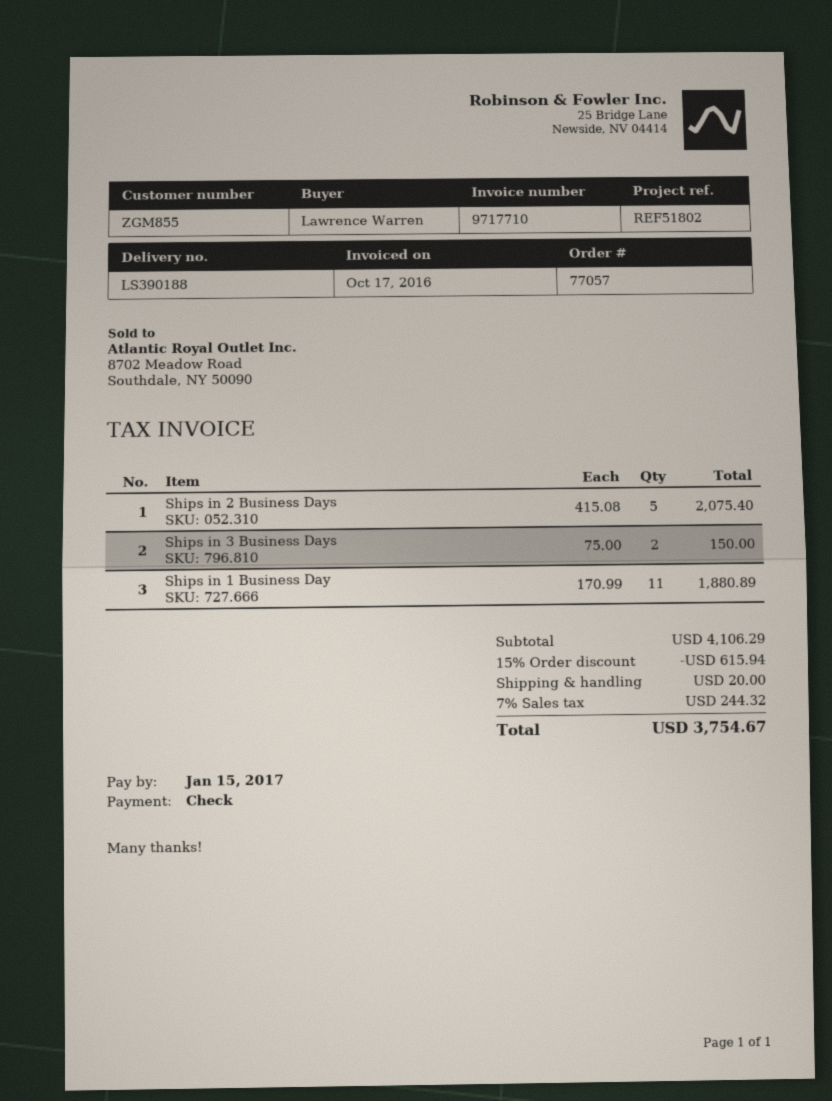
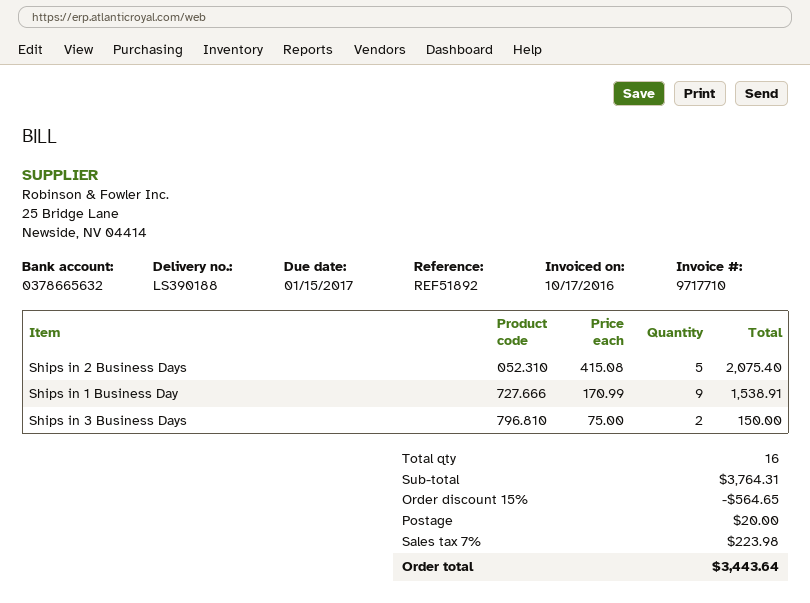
reference: REF51802 -> REF51892
Ships in 1 Business Day: 11 x 170.99 = 1880.89 -> 9 x 170.99 = 1538.91
subtotal: 4106.29 -> 3764.31
discount: 15% = 615.94 -> 15% = 564.65
tax: 7% = 244.32 -> 7% = 223.98
total: 3754.67 -> 3443.64

